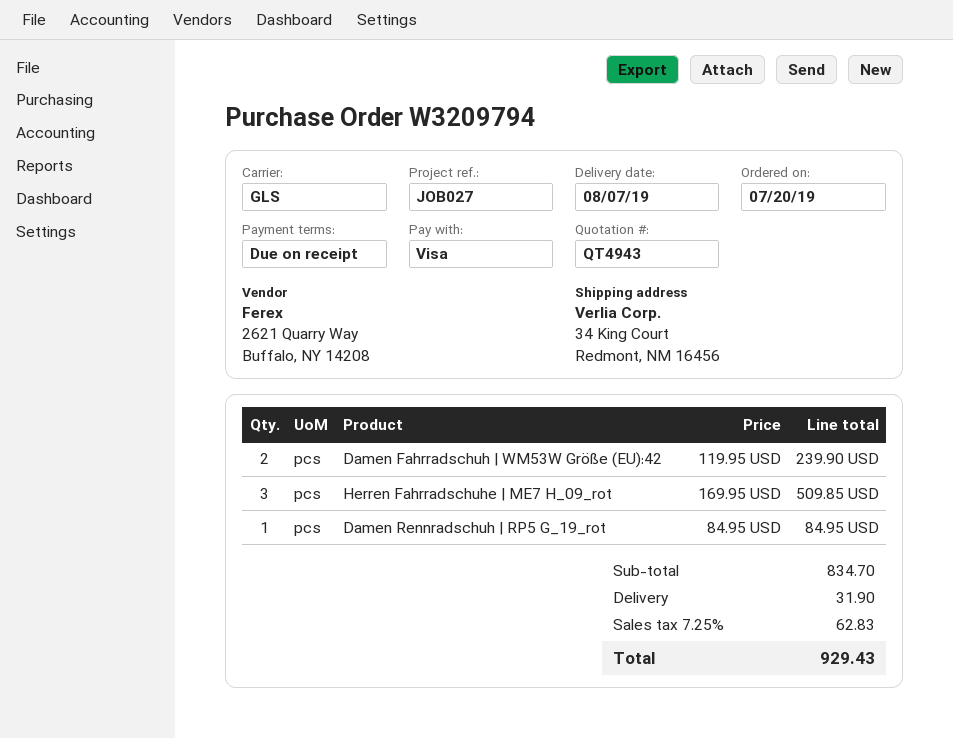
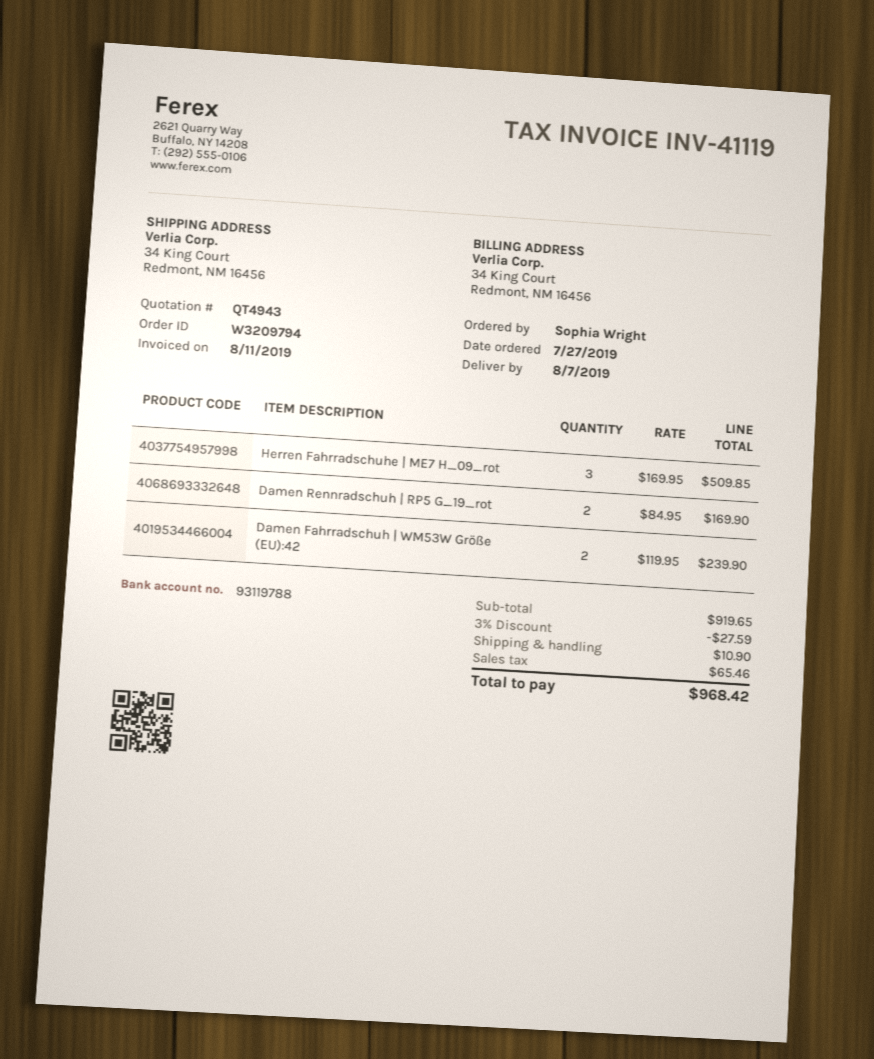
order date: 2019-07-20 -> 2019-07-27
Damen Rennradschuh | RP5 G_19_rot: 1 x 84.95 = 84.95 -> 2 x 84.95 = 169.90
subtotal: 834.70 -> 919.65
discount: none -> 3% = 27.59
shipping: 31.90 -> 10.90
tax: 62.83 -> 65.46
total: 929.43 -> 968.42

